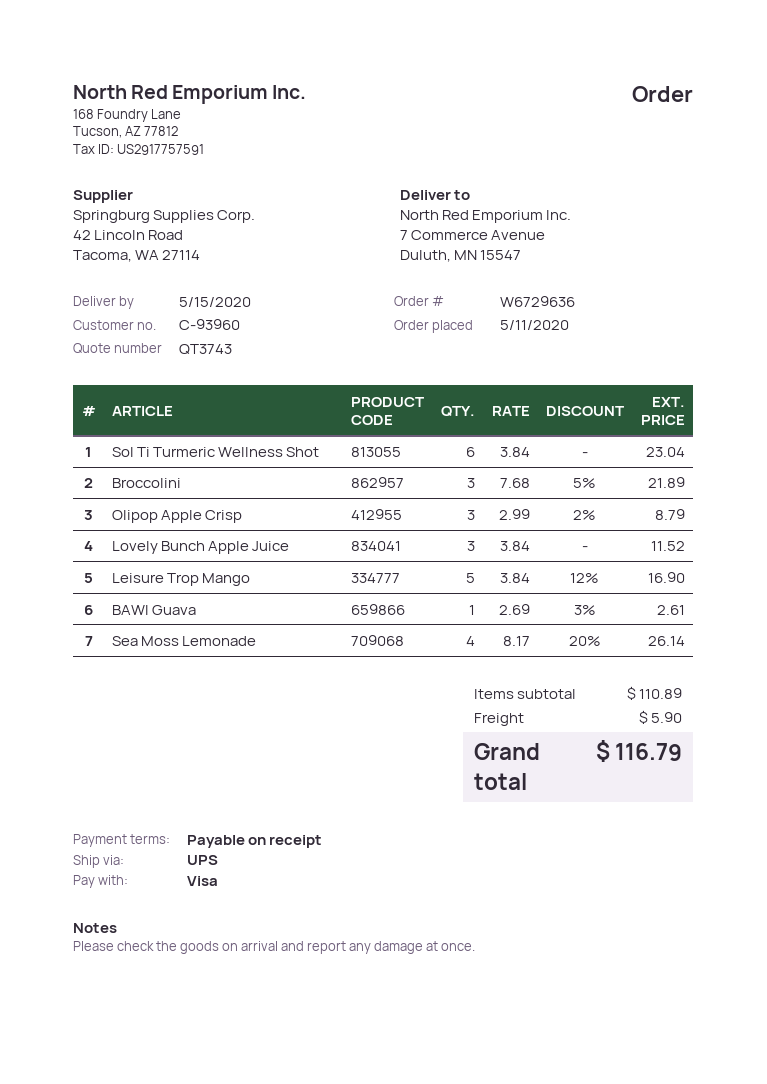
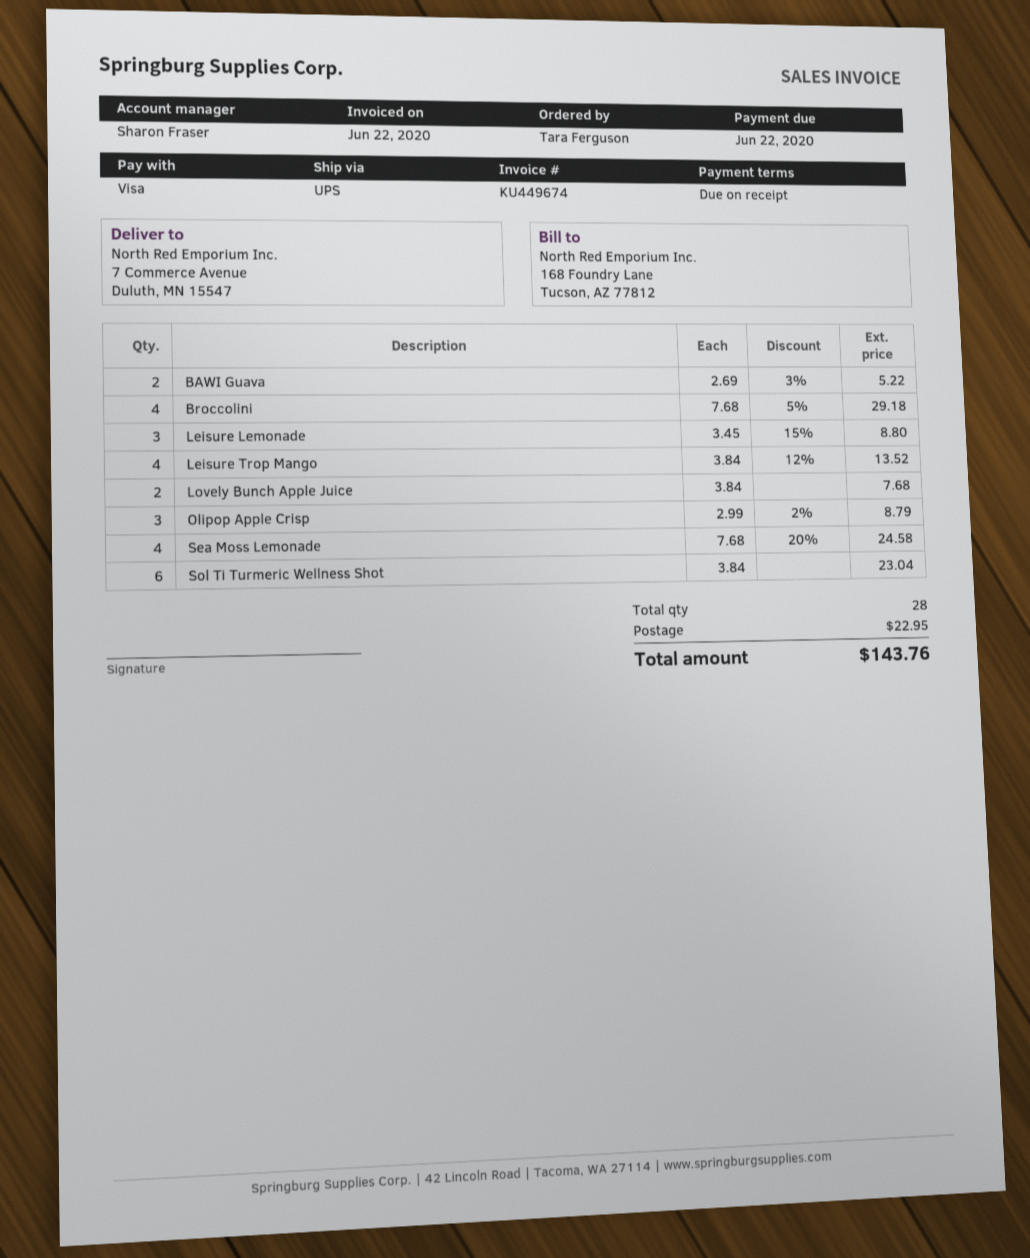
Broccolini: 3 x 7.68 - 5% = 21.89 -> 4 x 7.68 - 5% = 29.18
Lovely Bunch Apple Juice: 3 x 3.84 = 11.52 -> 2 x 3.84 = 7.68
Leisure Trop Mango: 5 x 3.84 - 12% = 16.90 -> 4 x 3.84 - 12% = 13.52
BAWI Guava: 1 x 2.69 - 3% = 2.61 -> 2 x 2.69 - 3% = 5.22
Sea Moss Lemonade: 4 x 8.17 - 20% = 26.14 -> 4 x 7.68 - 20% = 24.58
Leisure Lemonade: none -> 3 x 3.45 - 15% = 8.80
shipping: 5.90 -> 22.95
total: 116.79 -> 143.76

